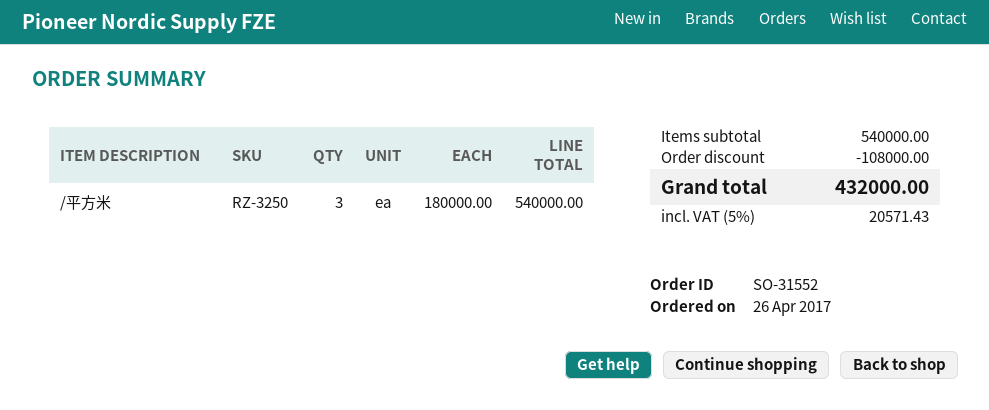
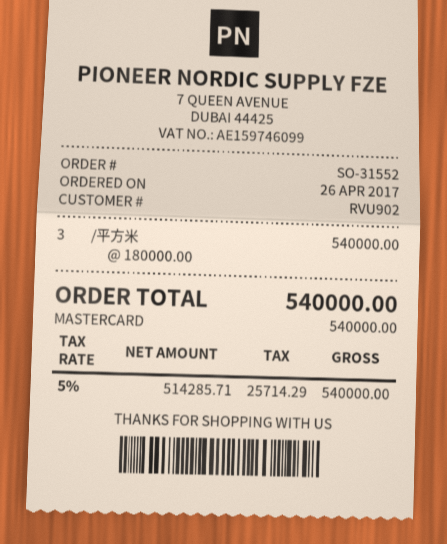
discount: 108000.00 -> none
tax: 5% = 20571.43 -> 5% = 25714.29
total: 432000.00 -> 540000.00

